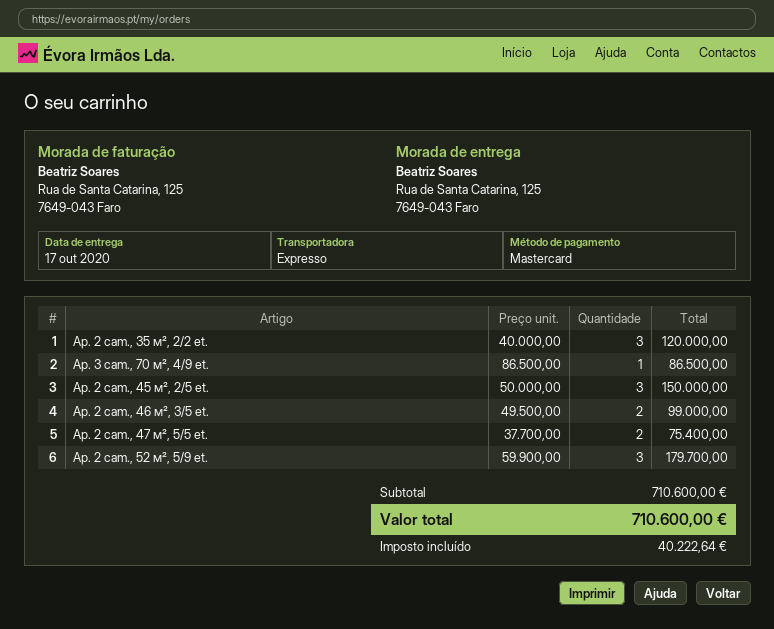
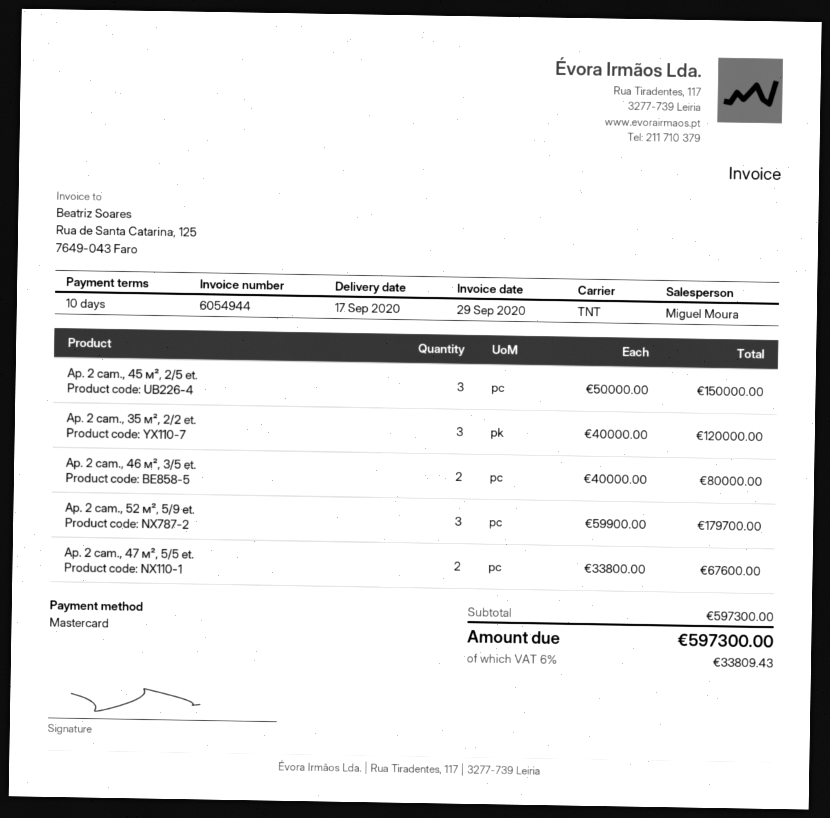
delivery date: 2020-10-17 -> 2020-09-17
shipping method: express -> TNT
Ap. 3 cam., 70 м², 4/9 et.: 1 x 86500.00 = 86500.00 -> none
Ap. 2 cam., 46 м², 3/5 et.: 2 x 49500.00 = 99000.00 -> 2 x 40000.00 = 80000.00
Ap. 2 cam., 47 м², 5/5 et.: 2 x 37700.00 = 75400.00 -> 2 x 33800.00 = 67600.00
subtotal: 710600.00 -> 597300.00
tax: 40222.64 -> 33809.43
total: 710600.00 -> 597300.00

